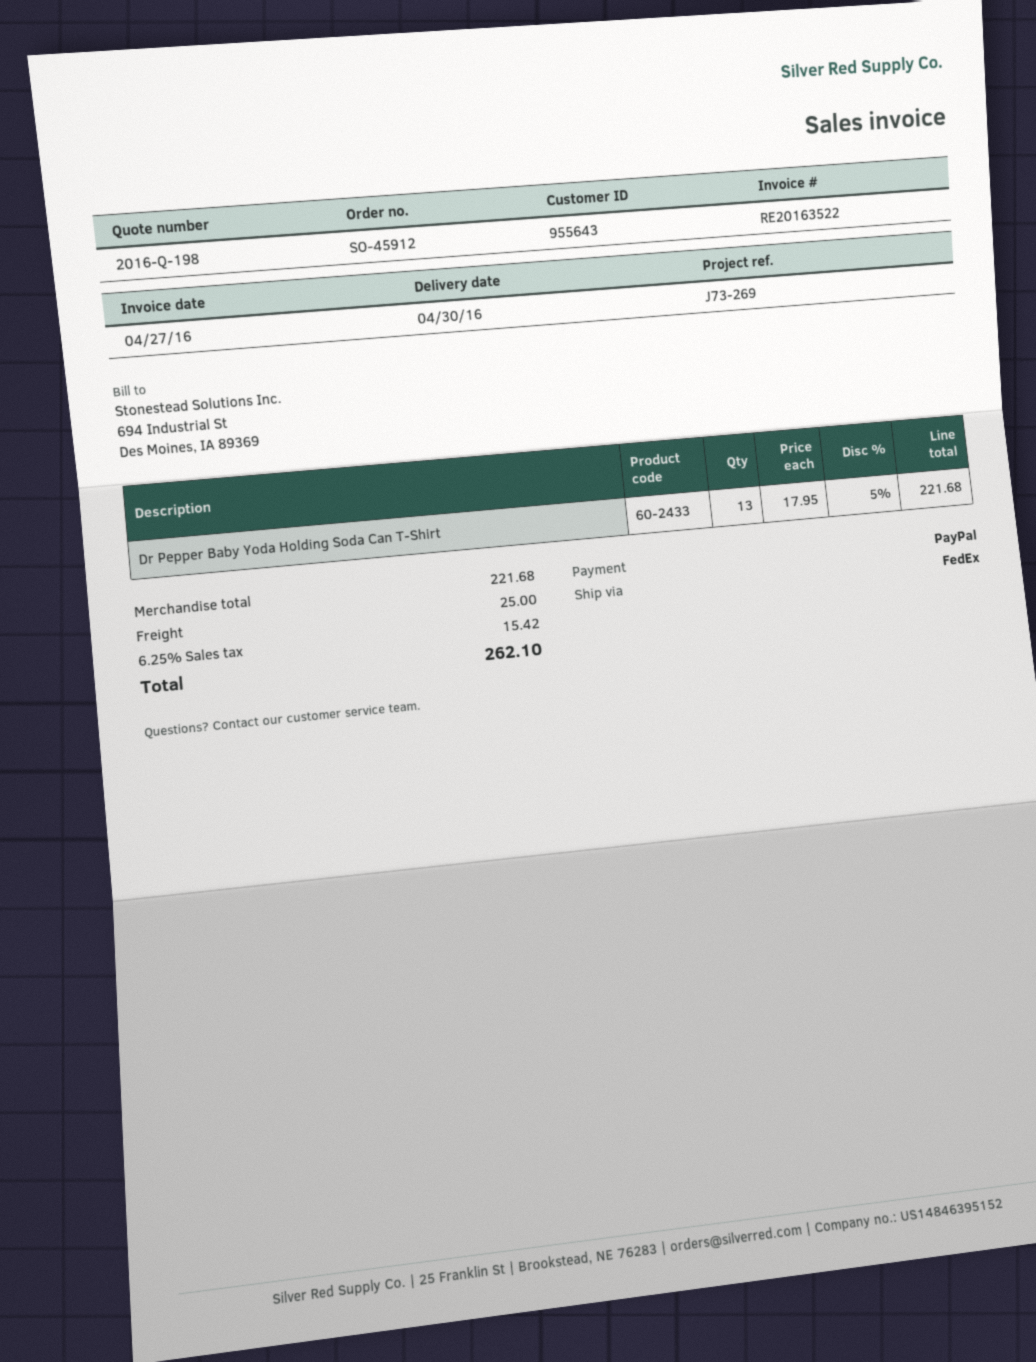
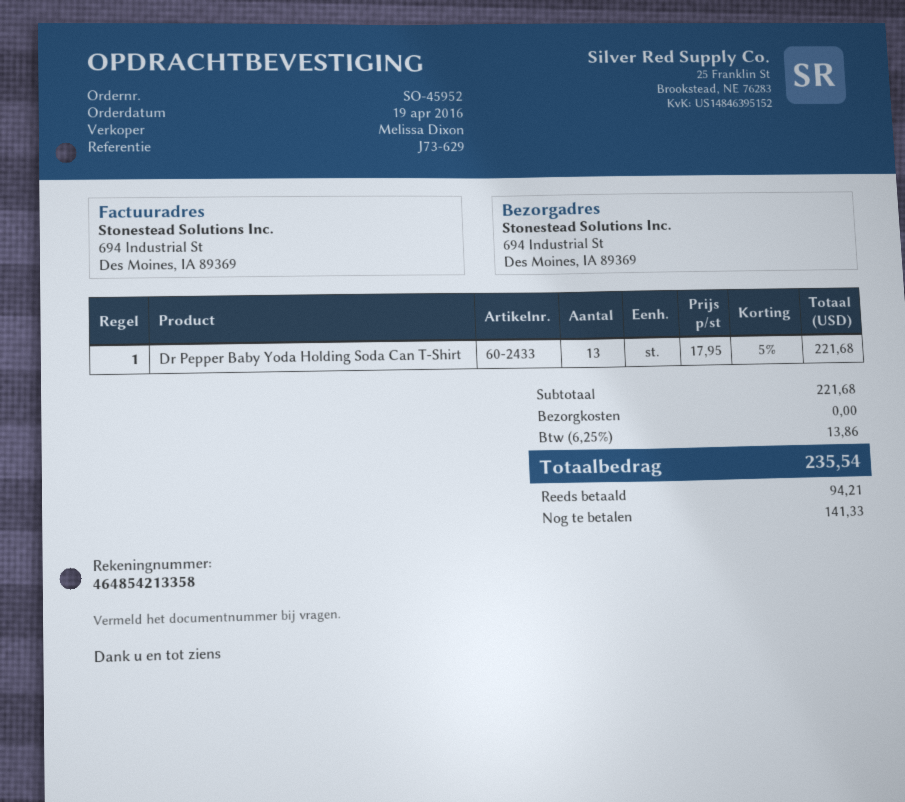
order number: SO-45912 -> SO-45952
reference: J73-269 -> J73-629
shipping: 25.00 -> 0.00
tax: 6.25% = 15.42 -> 6.25% = 13.86
total: 262.10 -> 235.54

